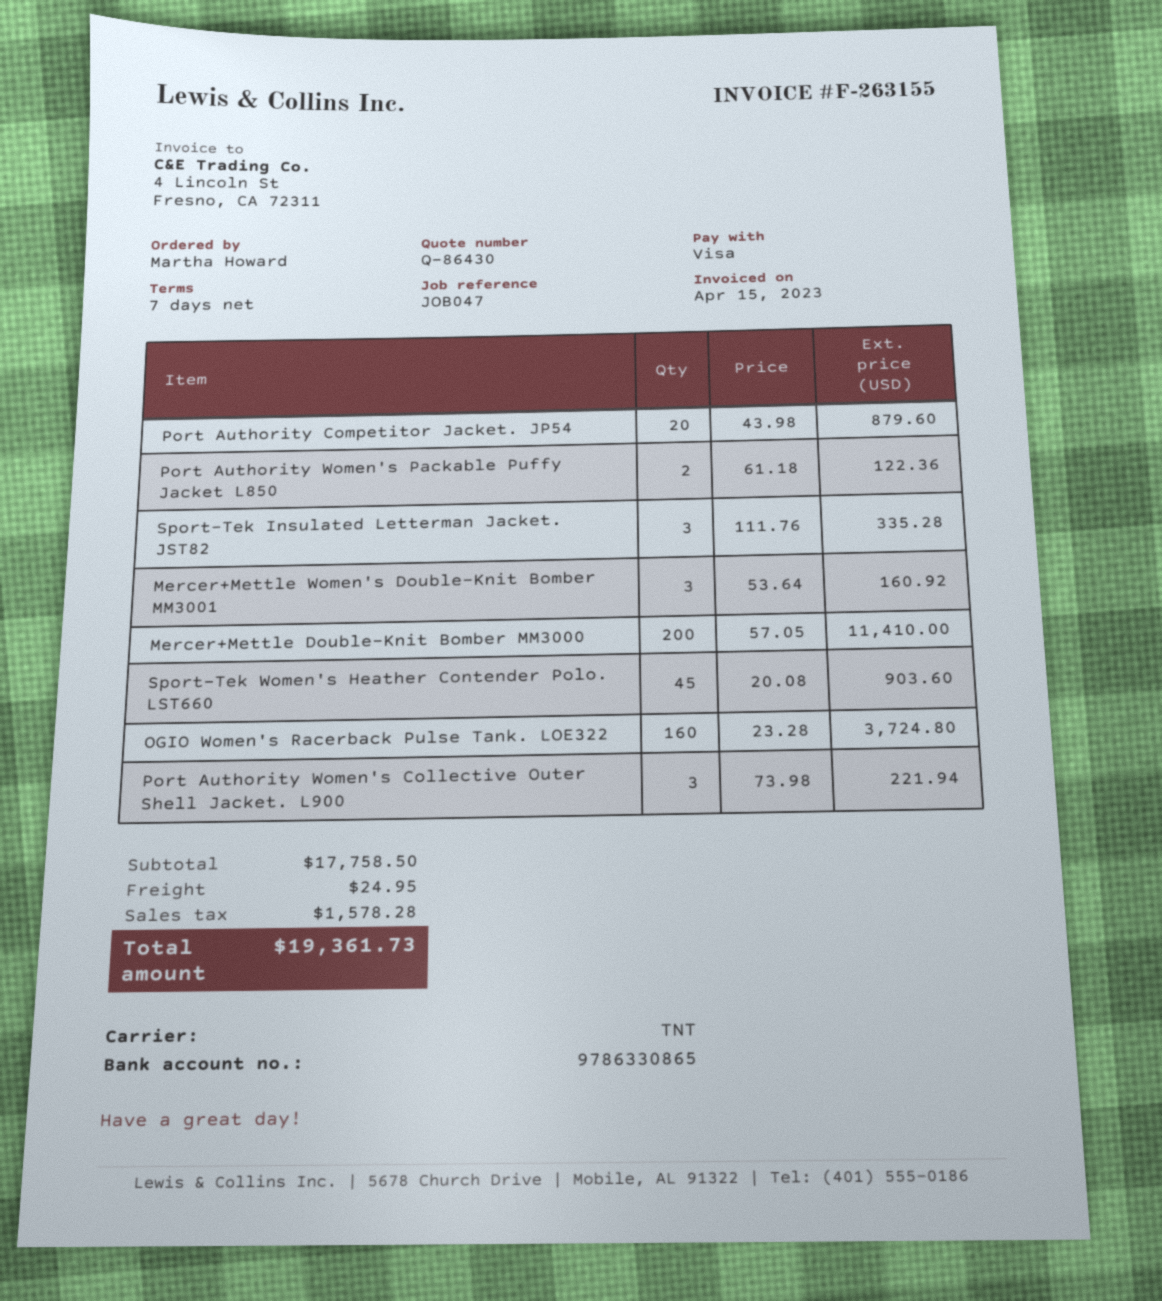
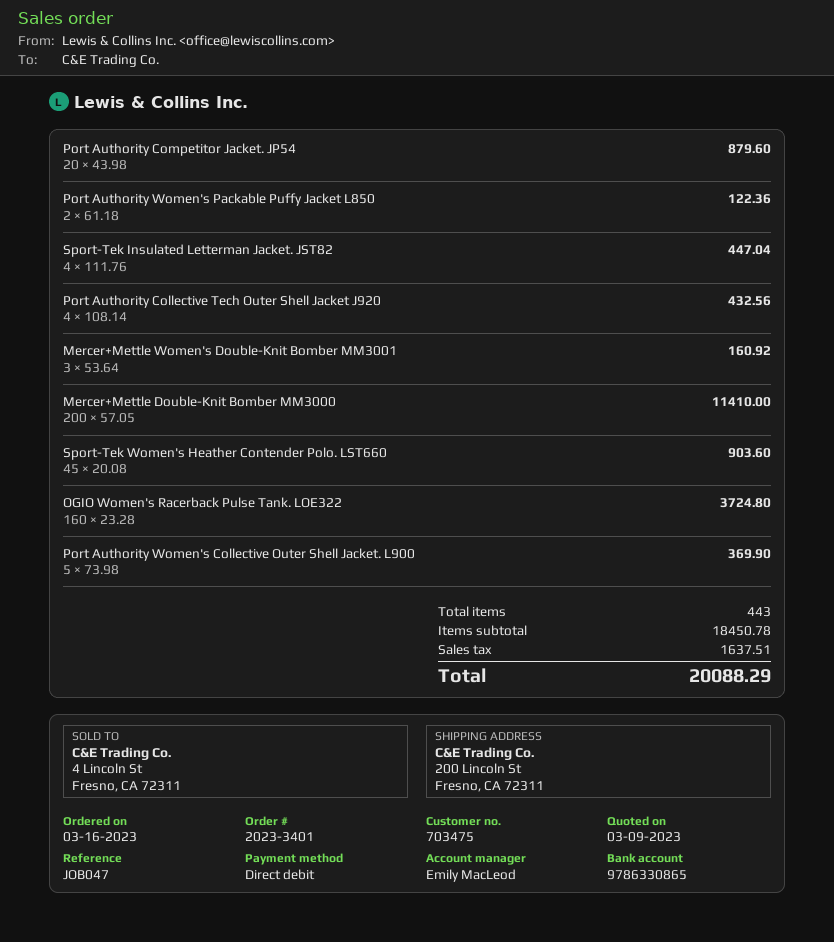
payment method: Visa -> direct debit
Sport-Tek Insulated Letterman Jacket. JST82: 3 x 111.76 = 335.28 -> 4 x 111.76 = 447.04
Port Authority Women's Collective Outer Shell Jacket. L900: 3 x 73.98 = 221.94 -> 5 x 73.98 = 369.90
Port Authority Collective Tech Outer Shell Jacket J920: none -> 4 x 108.14 = 432.56
subtotal: 17758.50 -> 18450.78
shipping: 24.95 -> none
tax: 1578.28 -> 1637.51
total: 19361.73 -> 20088.29

